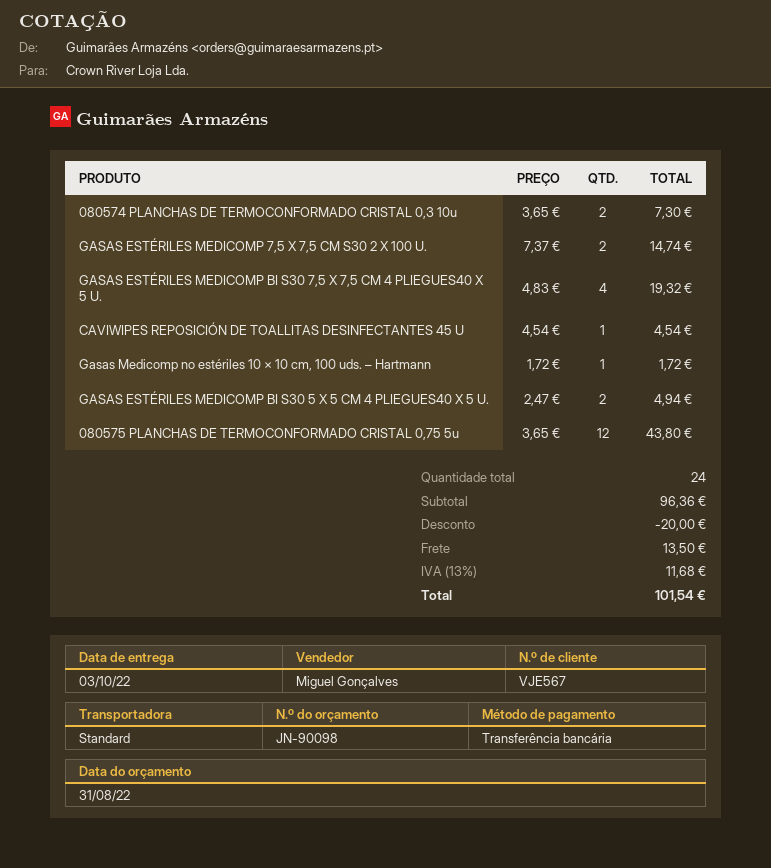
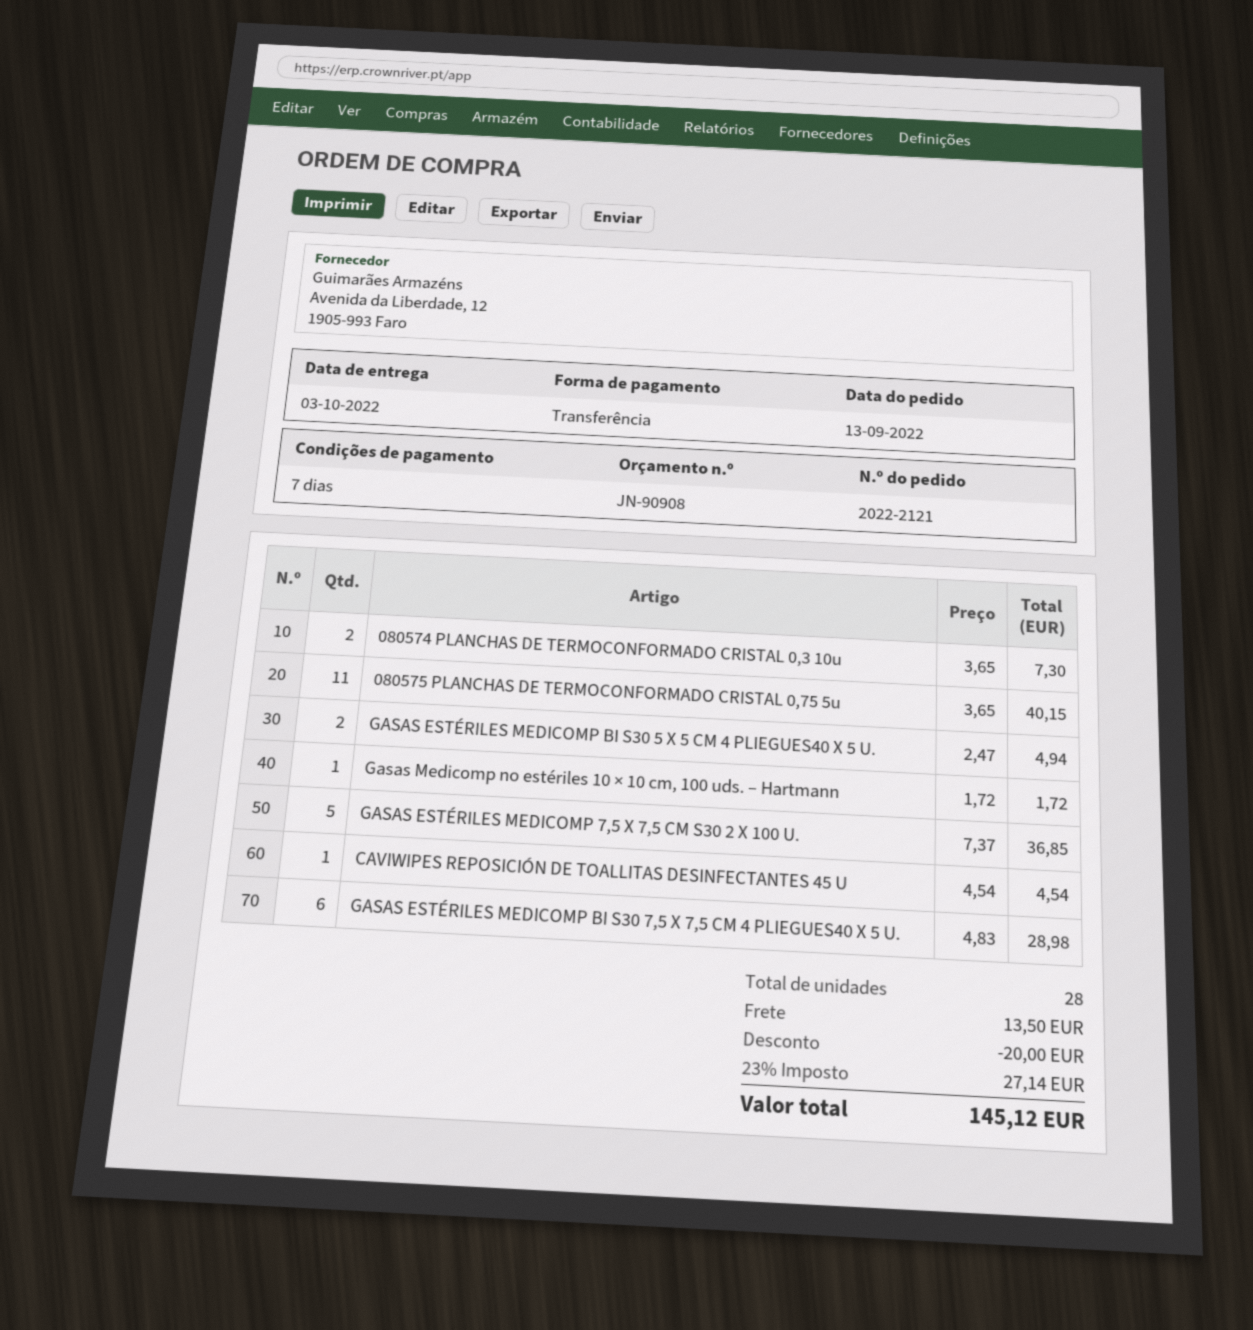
quote number: JN-90098 -> JN-90908
GASAS ESTÉRILES MEDICOMP 7,5 X 7,5 CM S30 2 X 100 U.: 2 x 7.37 = 14.74 -> 5 x 7.37 = 36.85
GASAS ESTÉRILES MEDICOMP BI S30 7,5 X 7,5 CM 4 PLIEGUES40 X 5 U.: 4 x 4.83 = 19.32 -> 6 x 4.83 = 28.98
080575 PLANCHAS DE TERMOCONFORMADO CRISTAL 0,75 5u: 12 x 3.65 = 43.80 -> 11 x 3.65 = 40.15
total quantity: 24 -> 28
tax: 13% = 11.68 -> 23% = 27.14
total: 101.54 -> 145.12

